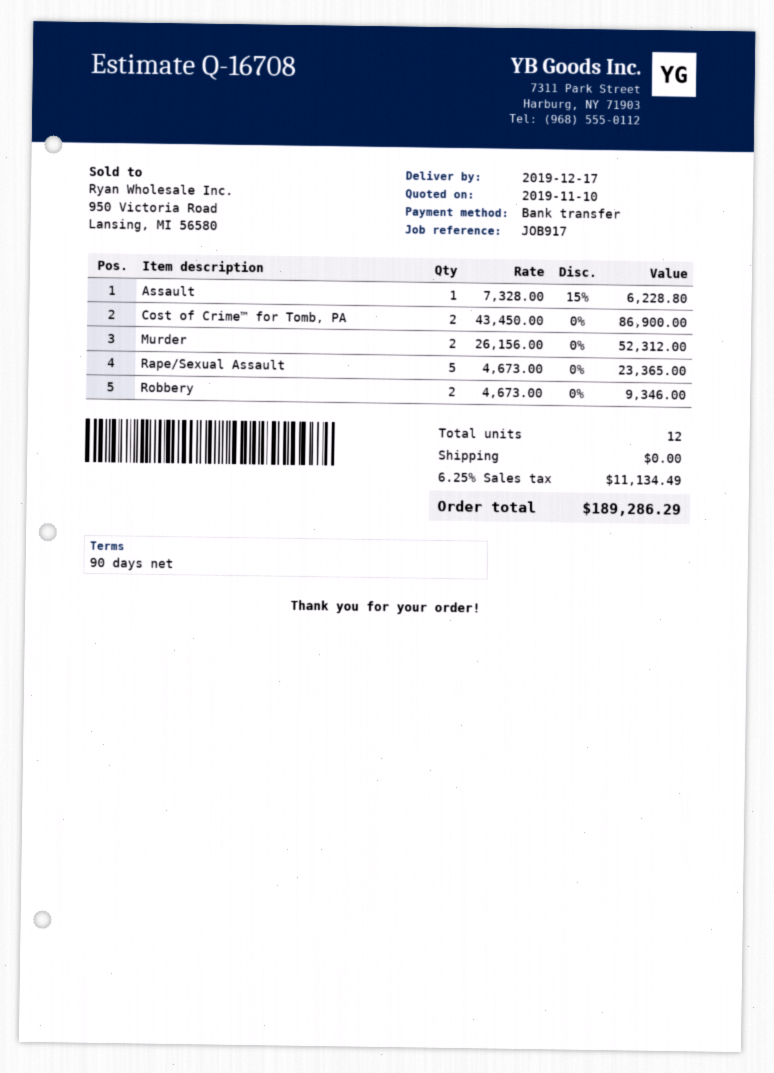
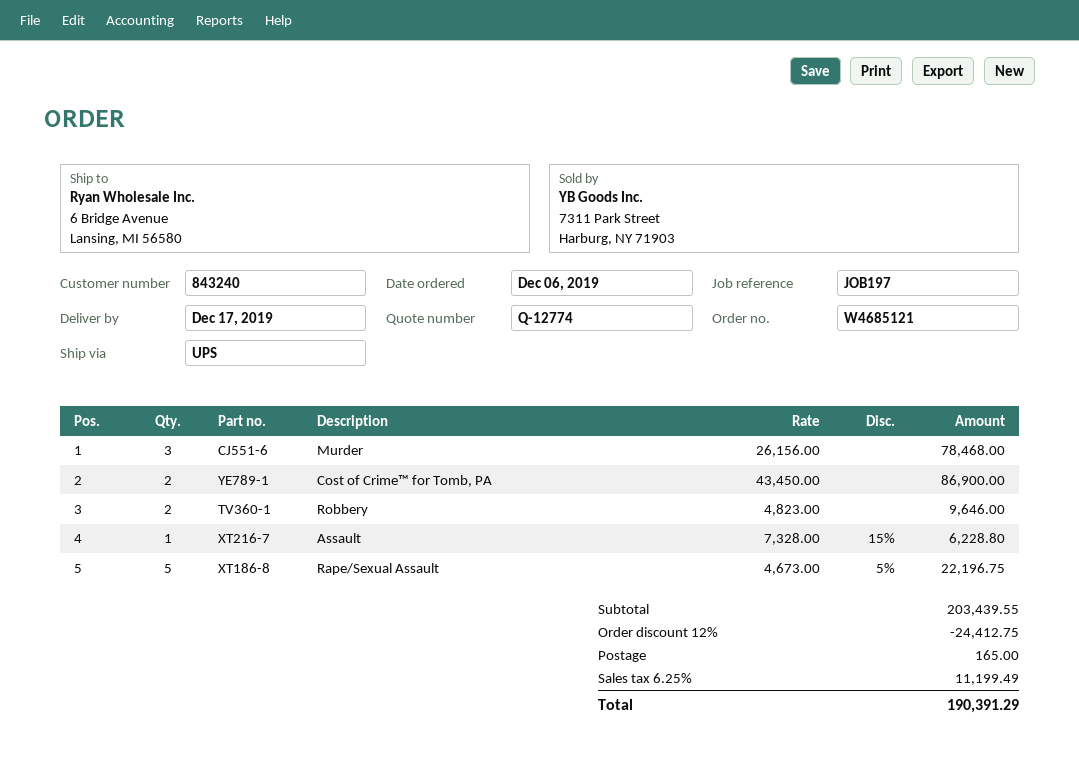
quote number: Q-16708 -> Q-12774
reference: JOB917 -> JOB197
Murder: 2 x 26156.00 = 52312.00 -> 3 x 26156.00 = 78468.00
Rape/Sexual Assault: 5 x 4673.00 = 23365.00 -> 5 x 4673.00 - 5% = 22196.75
Robbery: 2 x 4673.00 = 9346.00 -> 2 x 4823.00 = 9646.00
discount: none -> 12% = 24412.75
shipping: 0.00 -> 165.00
tax: 6.25% = 11134.49 -> 6.25% = 11199.49
total: 189286.29 -> 190391.29

